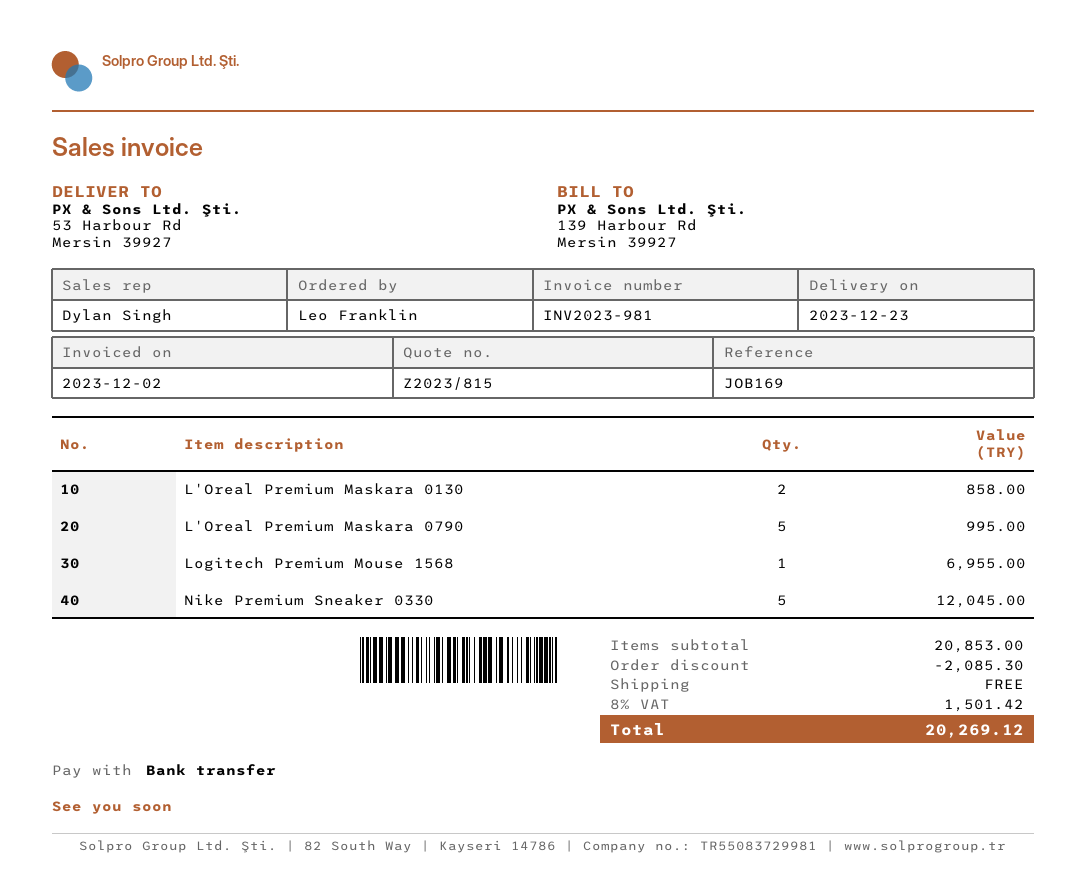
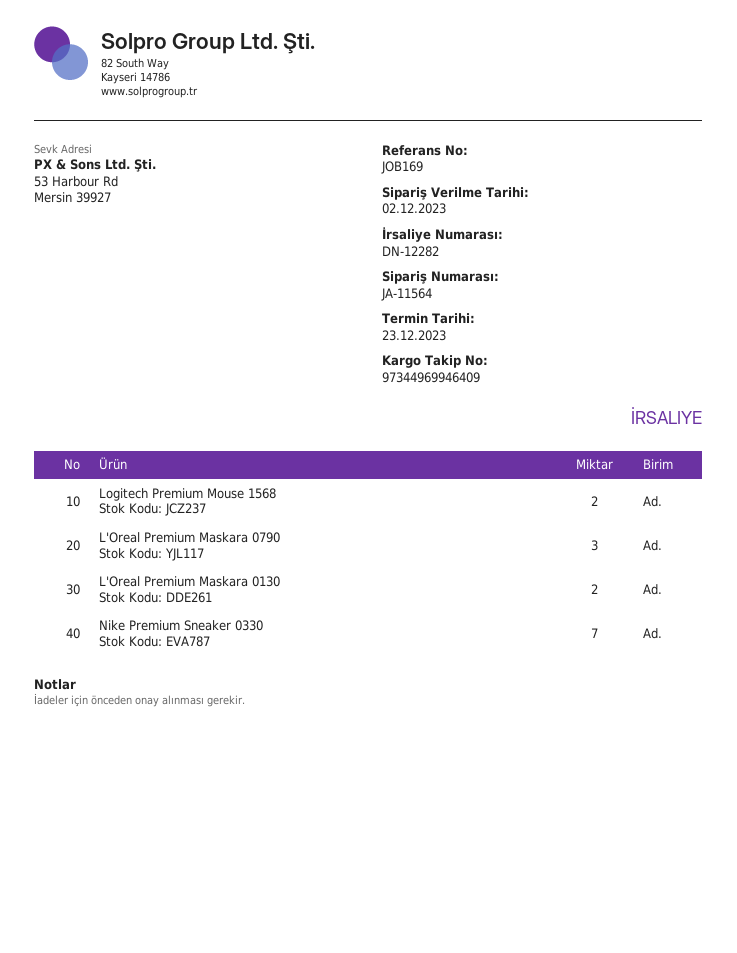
L'Oreal Premium Maskara 0790: 5 -> 3
Logitech Premium Mouse 1568: 1 -> 2
Nike Premium Sneaker 0330: 5 -> 7

